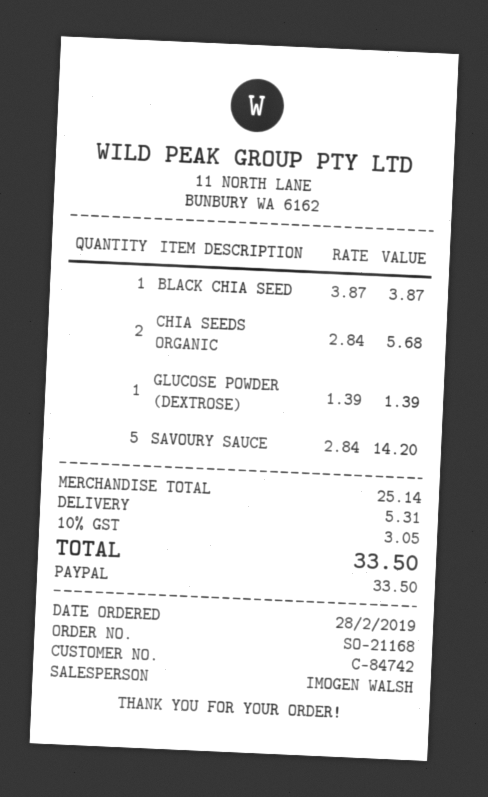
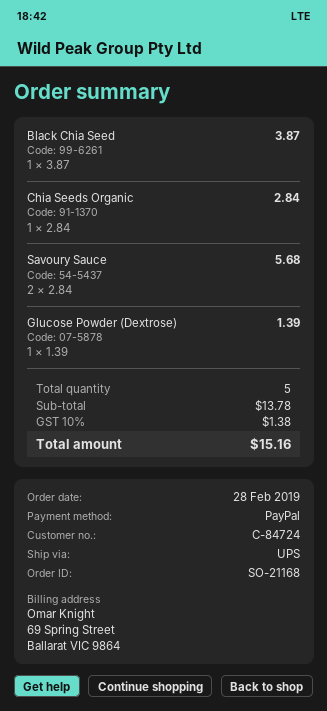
customer number: C-84742 -> C-84724
CHIA SEEDS ORGANIC: 2 x 2.84 = 5.68 -> 1 x 2.84 = 2.84
SAVOURY SAUCE: 5 x 2.84 = 14.20 -> 2 x 2.84 = 5.68
subtotal: 25.14 -> 13.78
shipping: 5.31 -> none
tax: 10% = 3.05 -> 10% = 1.38
total: 33.50 -> 15.16

